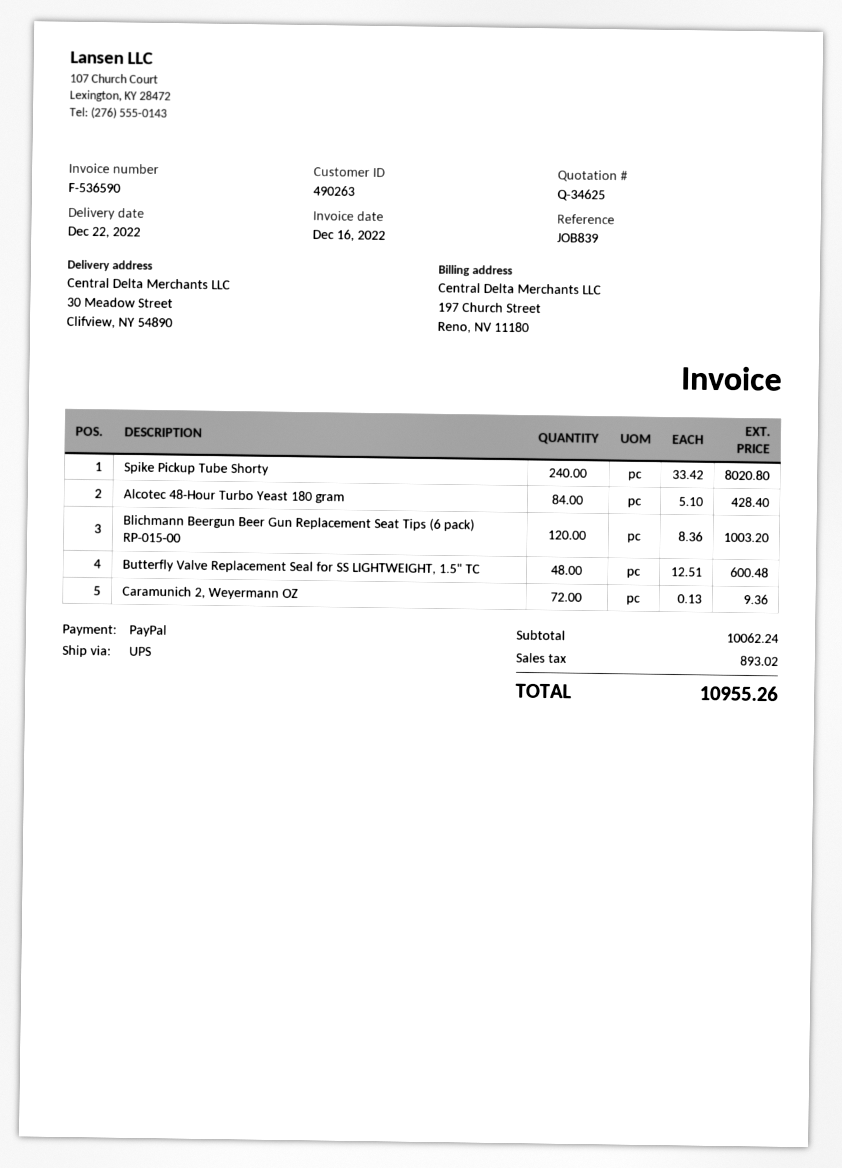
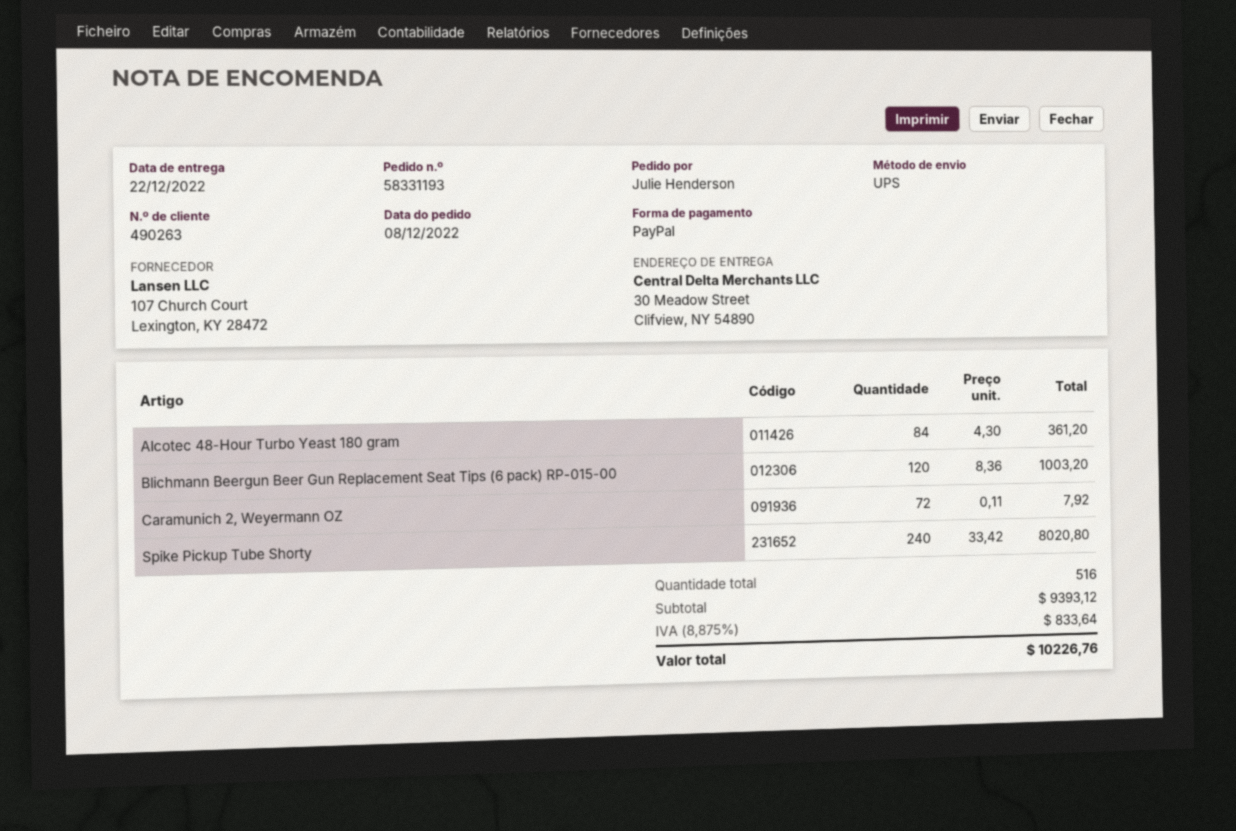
Alcotec 48-Hour Turbo Yeast 180 gram: 84 x 5.10 = 428.40 -> 84 x 4.30 = 361.20
Butterfly Valve Replacement Seal for SS LIGHTWEIGHT, 1.5" TC: 48 x 12.51 = 600.48 -> none
Caramunich 2, Weyermann OZ: 72 x 0.13 = 9.36 -> 72 x 0.11 = 7.92
subtotal: 10062.24 -> 9393.12
tax: 893.02 -> 833.64
total: 10955.26 -> 10226.76

